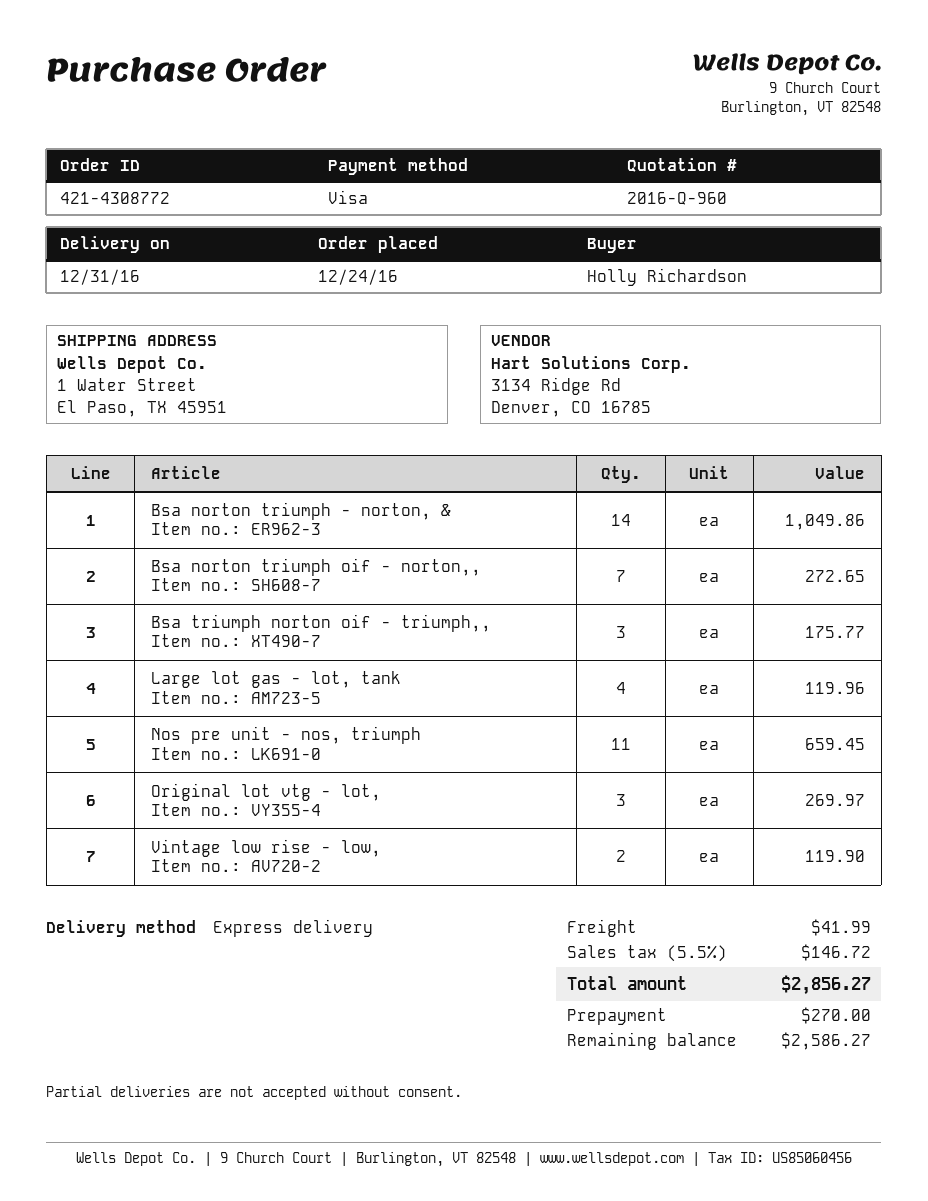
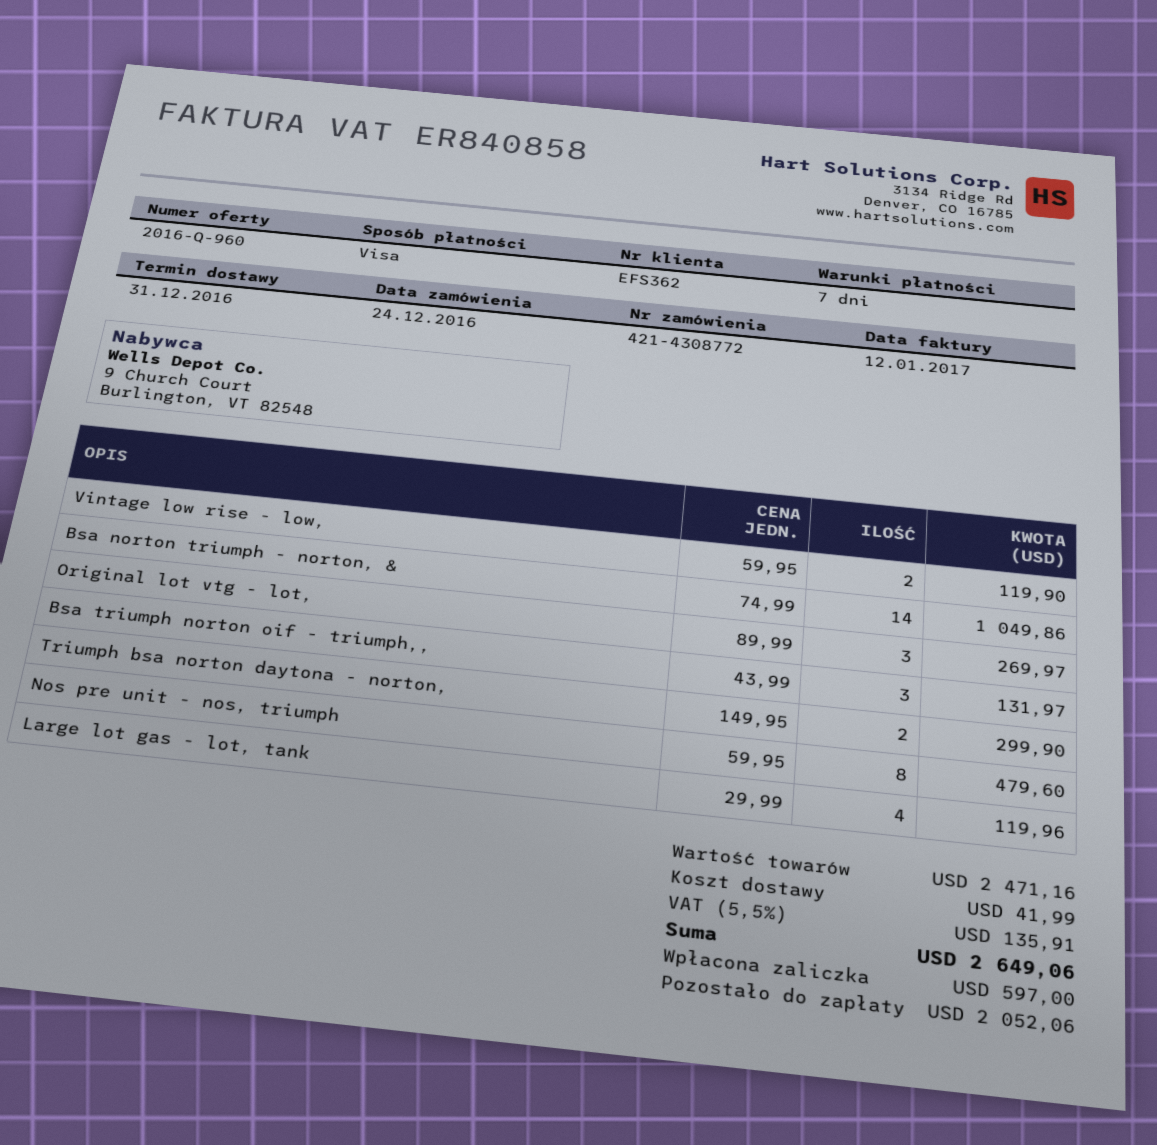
Bsa norton triumph oif - norton,,: 7 for 272.65 -> none
Bsa triumph norton oif - triumph,,: 3 for 175.77 -> 3 for 131.97
Nos pre unit - nos, triumph: 11 for 659.45 -> 8 for 479.60
Triumph bsa norton daytona - norton,: none -> 2 for 299.90
tax: 5.5% = 146.72 -> 5.5% = 135.91
total: 2856.27 -> 2649.06
deposit: 270.00 -> 597.00
balance: 2586.27 -> 2052.06

